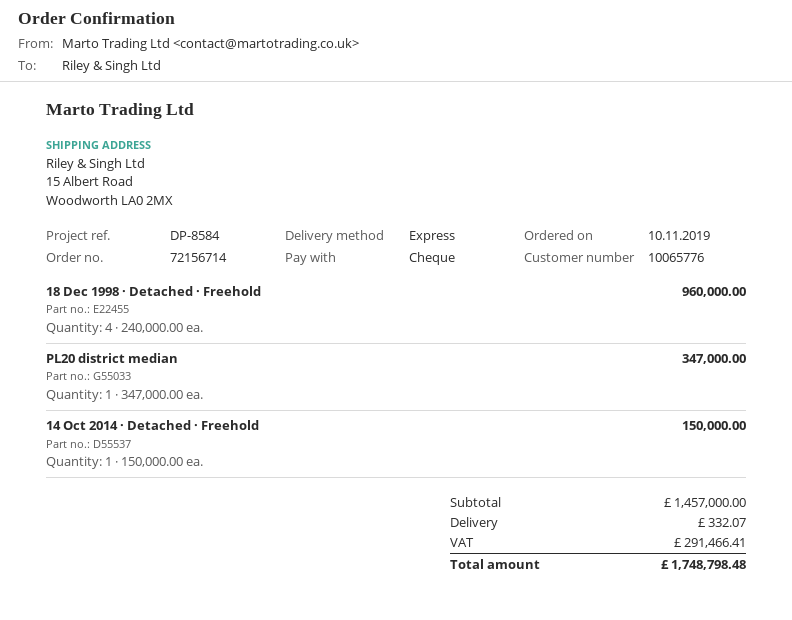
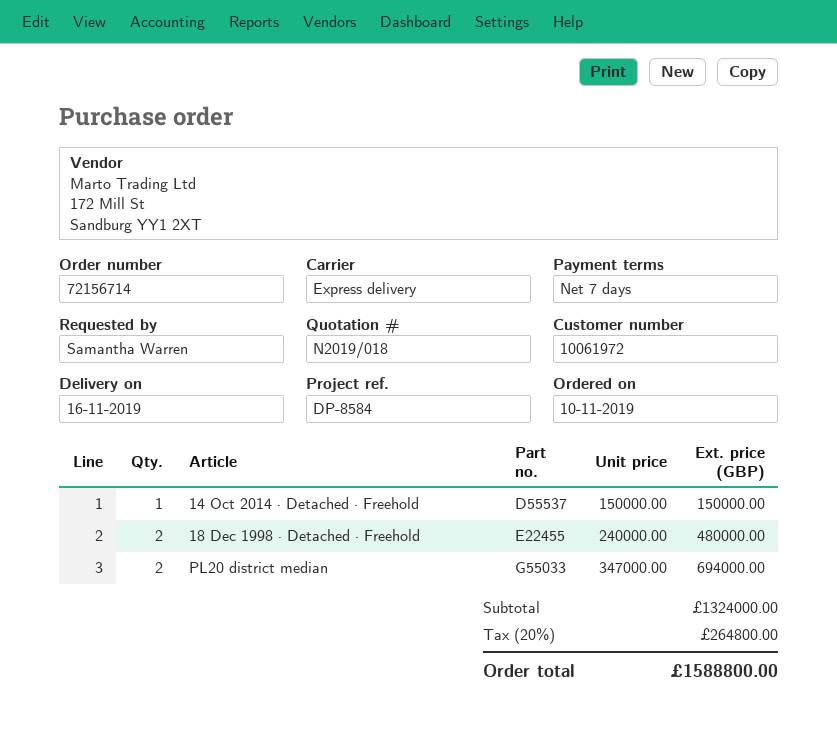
customer number: 10065776 -> 10061972
18 Dec 1998 · Detached · Freehold: 4 x 240000.00 = 960000.00 -> 2 x 240000.00 = 480000.00
PL20 district median: 1 x 347000.00 = 347000.00 -> 2 x 347000.00 = 694000.00
subtotal: 1457000.00 -> 1324000.00
shipping: 332.07 -> none
tax: 291466.41 -> 264800.00
total: 1748798.48 -> 1588800.00

